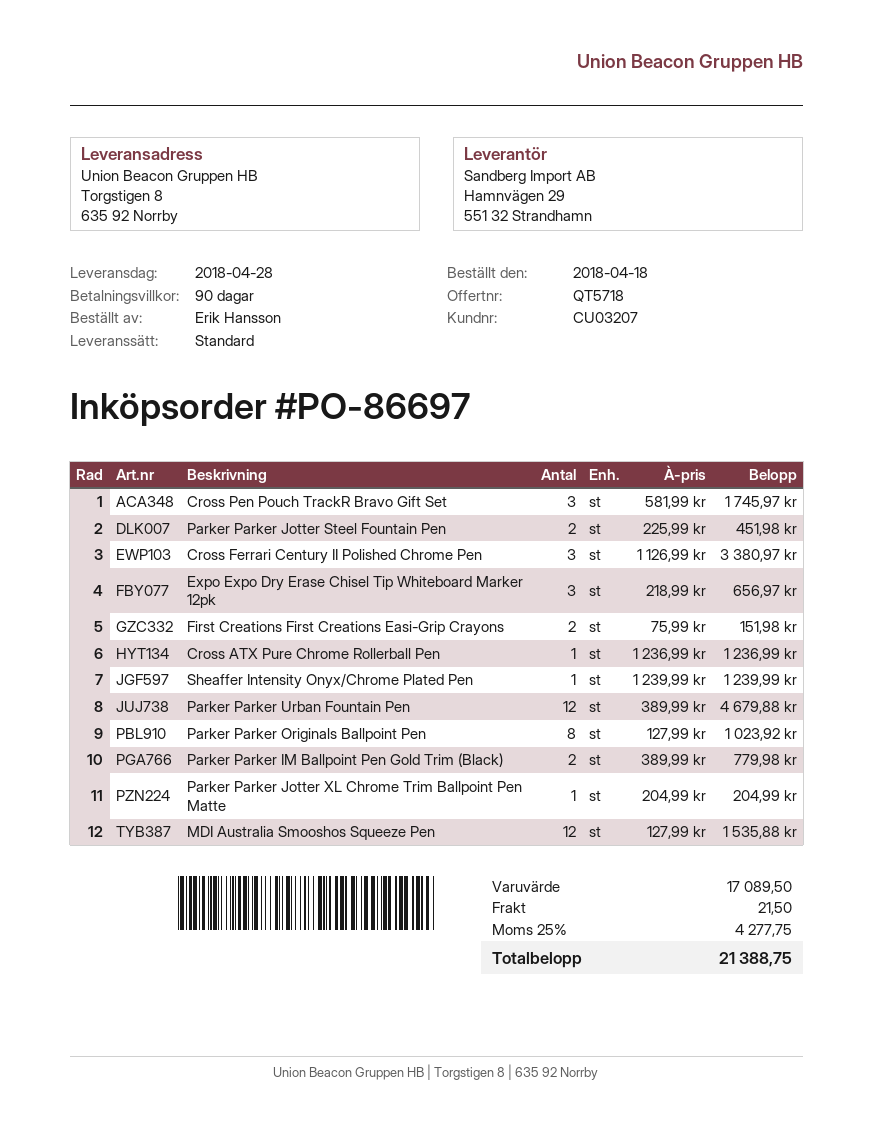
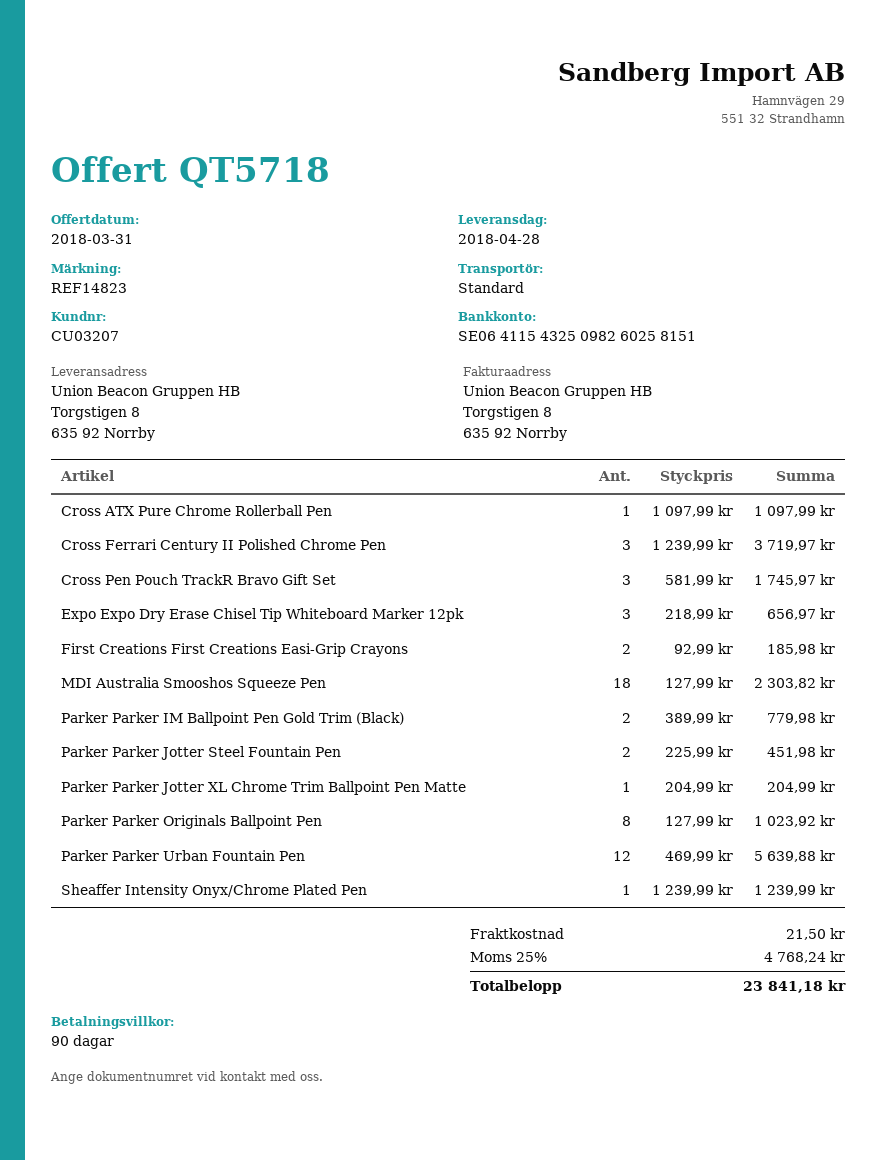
Cross Ferrari Century II Polished Chrome Pen: 3 x 1126.99 = 3380.97 -> 3 x 1239.99 = 3719.97
First Creations First Creations Easi-Grip Crayons: 2 x 75.99 = 151.98 -> 2 x 92.99 = 185.98
Cross ATX Pure Chrome Rollerball Pen: 1 x 1236.99 = 1236.99 -> 1 x 1097.99 = 1097.99
Parker Parker Urban Fountain Pen: 12 x 389.99 = 4679.88 -> 12 x 469.99 = 5639.88
MDI Australia Smooshos Squeeze Pen: 12 x 127.99 = 1535.88 -> 18 x 127.99 = 2303.82
tax: 25% = 4277.75 -> 25% = 4768.24
total: 21388.75 -> 23841.18

